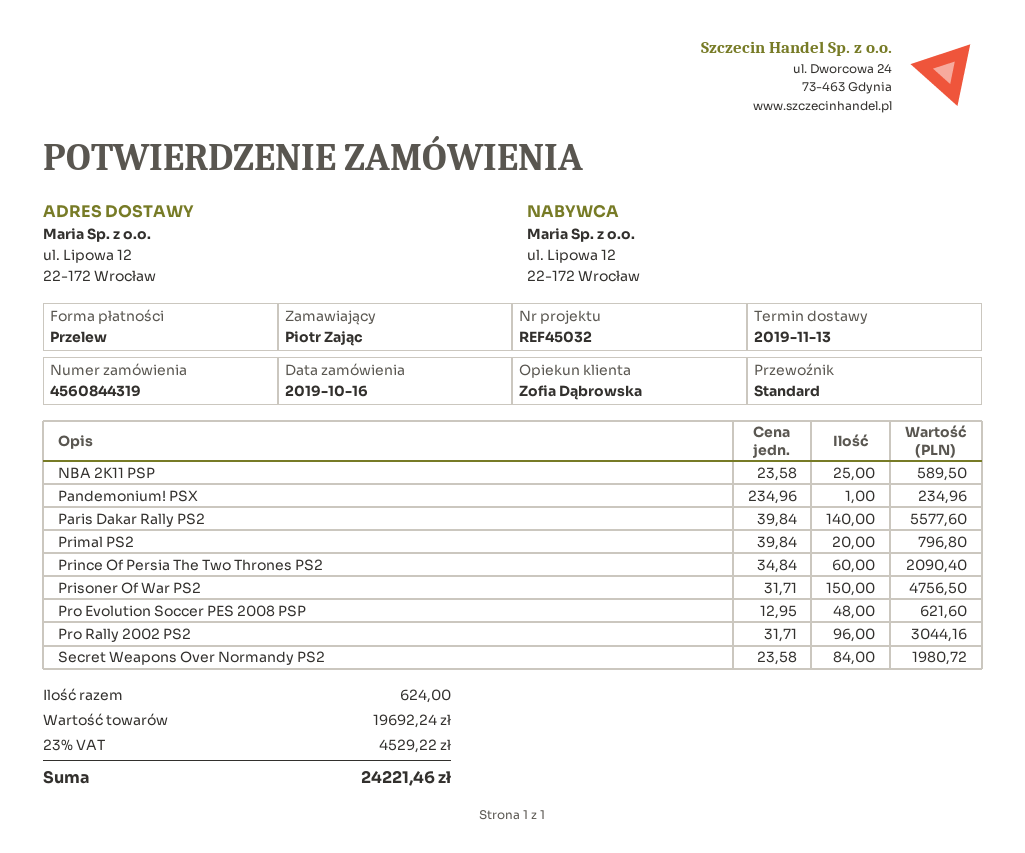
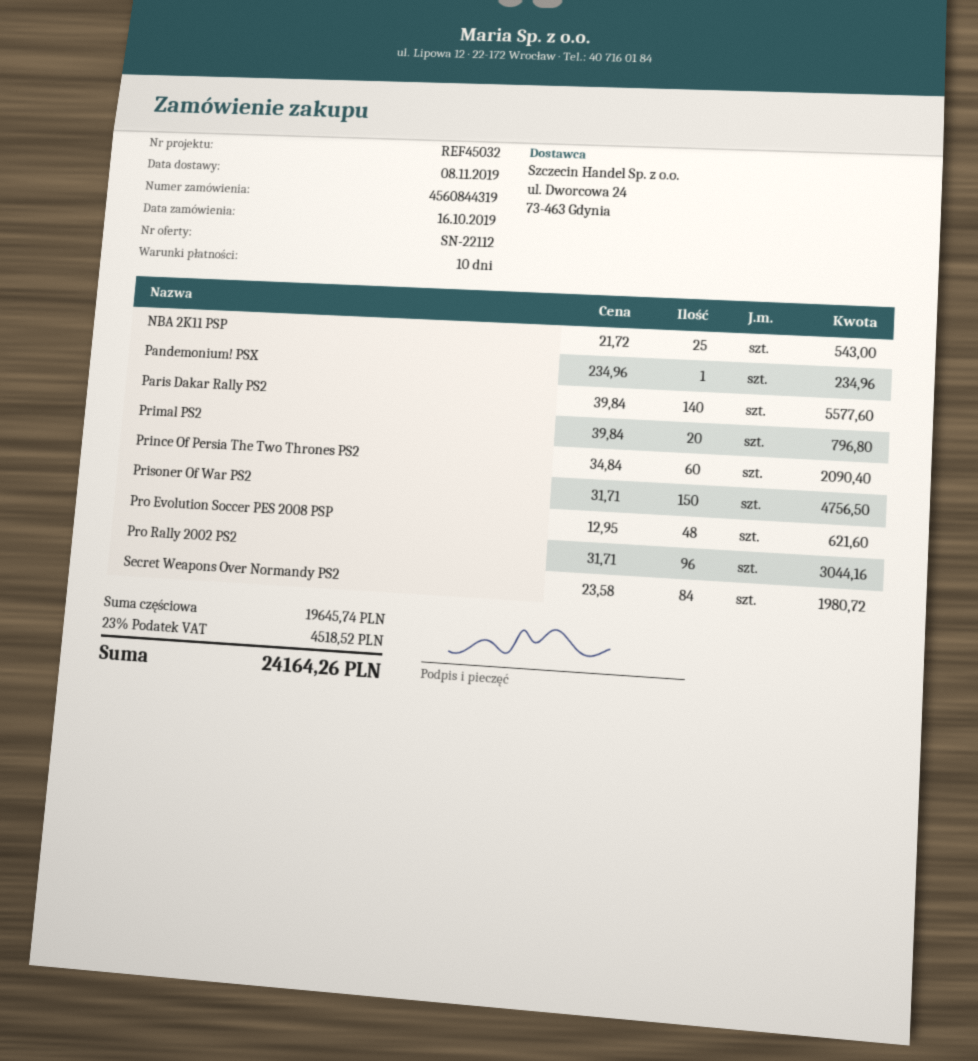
delivery date: 2019-11-13 -> 2019-11-08
NBA 2K11 PSP: 25 x 23.58 = 589.50 -> 25 x 21.72 = 543.00
subtotal: 19692.24 -> 19645.74
tax: 23% = 4529.22 -> 23% = 4518.52
total: 24221.46 -> 24164.26

